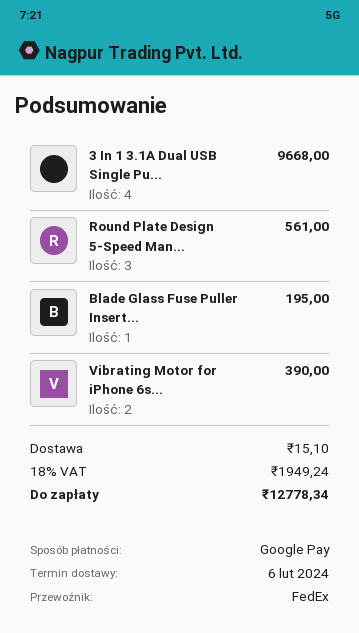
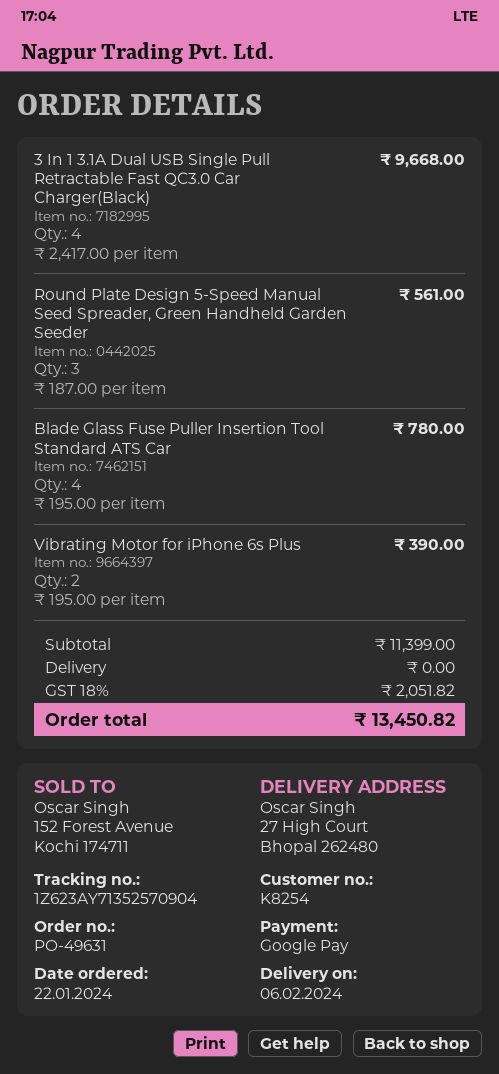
Blade Glass Fuse Puller Insert...: 1 for 195.00 -> 4 for 780.00
shipping: 15.10 -> 0.00
tax: 18% = 1949.24 -> 18% = 2051.82
total: 12778.34 -> 13450.82

